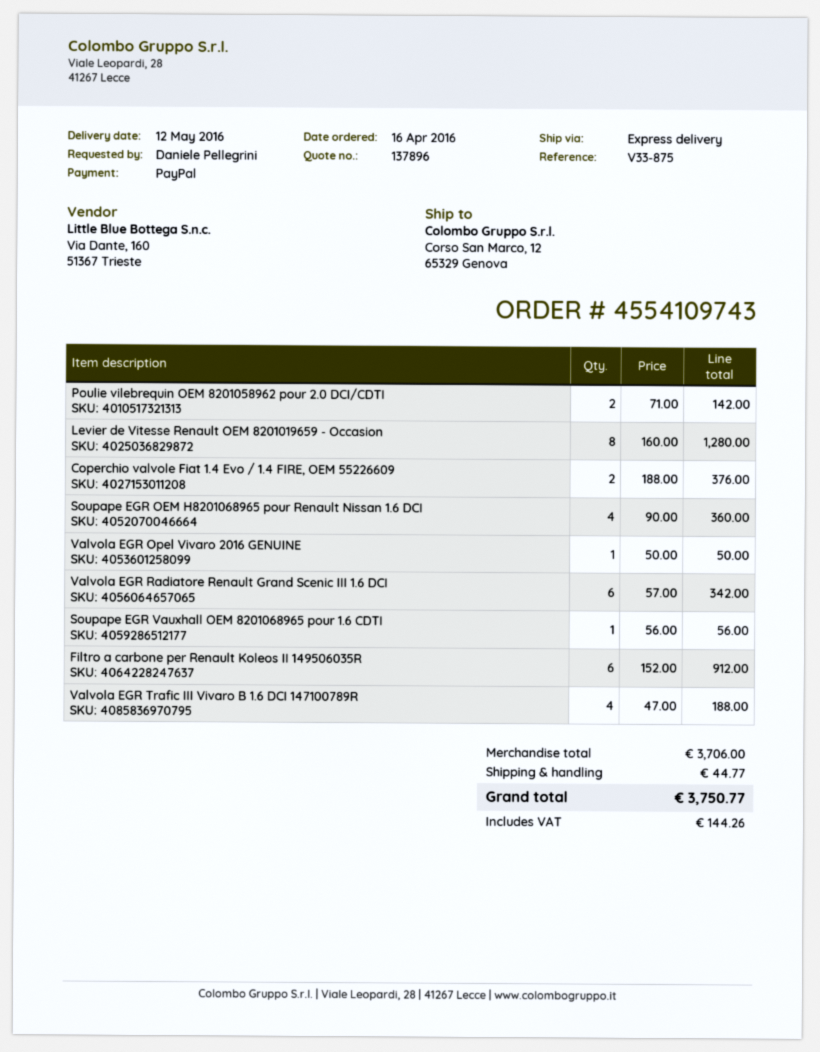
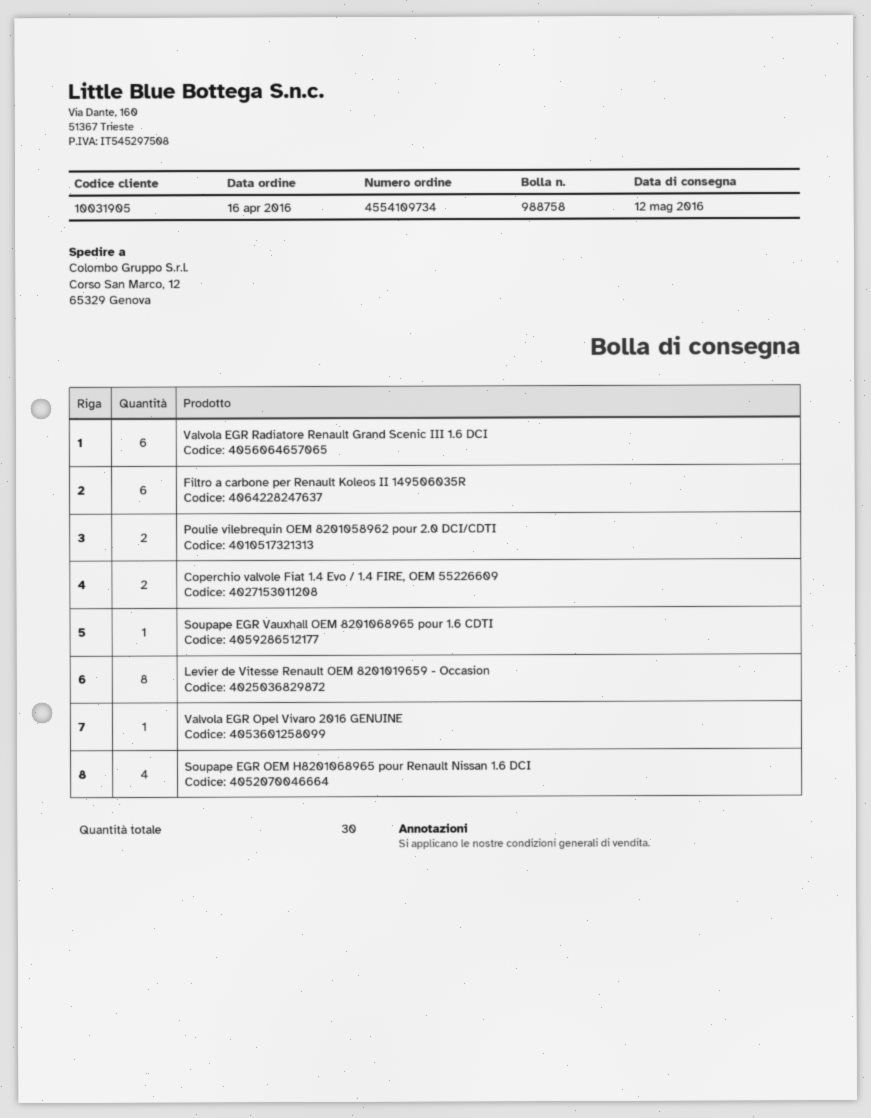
order number: 4554109743 -> 4554109734
Valvola EGR Trafic III Vivaro B 1.6 DCI 147100789R: 4 -> none

